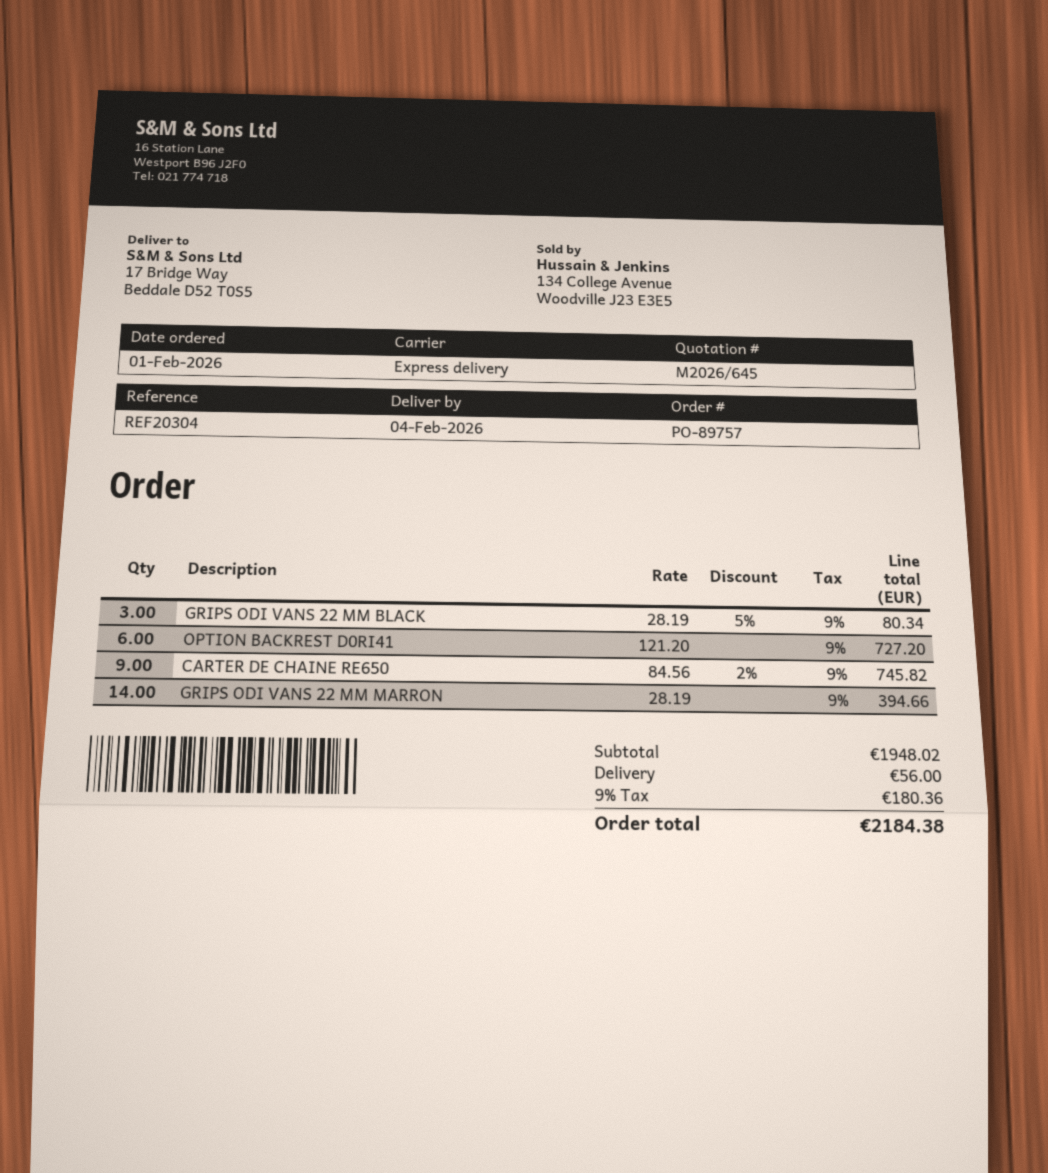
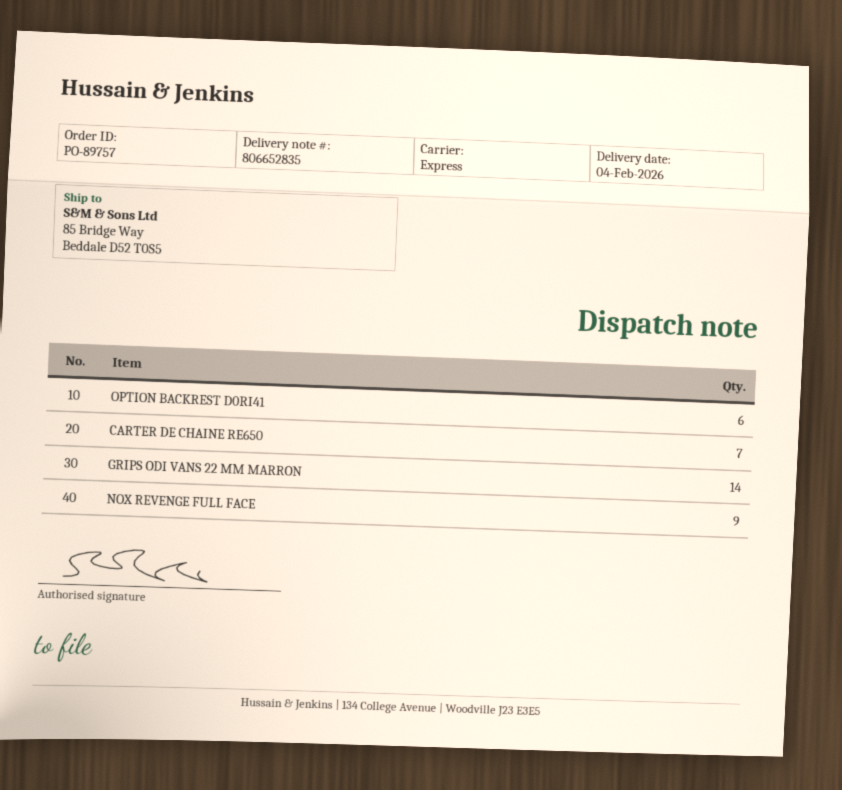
ship to: 17 Bridge Way, Beddale D52 T0S5 -> 85 Bridge Way, Beddale D52 T0S5
GRIPS ODI VANS 22 MM BLACK: 3 -> none
CARTER DE CHAINE RE650: 9 -> 7
NOX REVENGE FULL FACE: none -> 9

